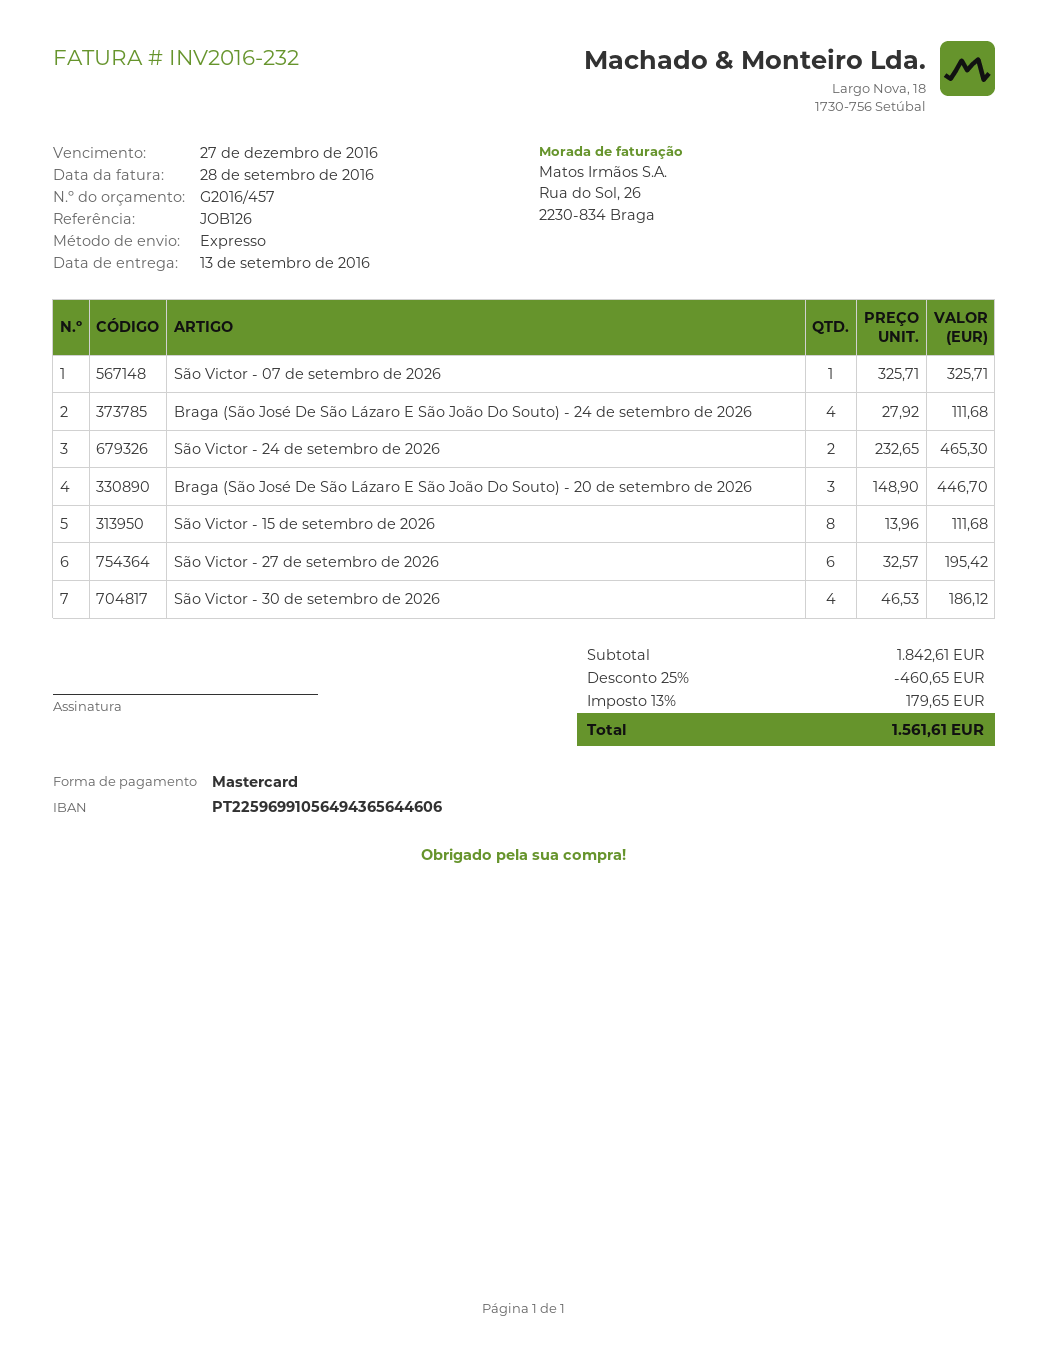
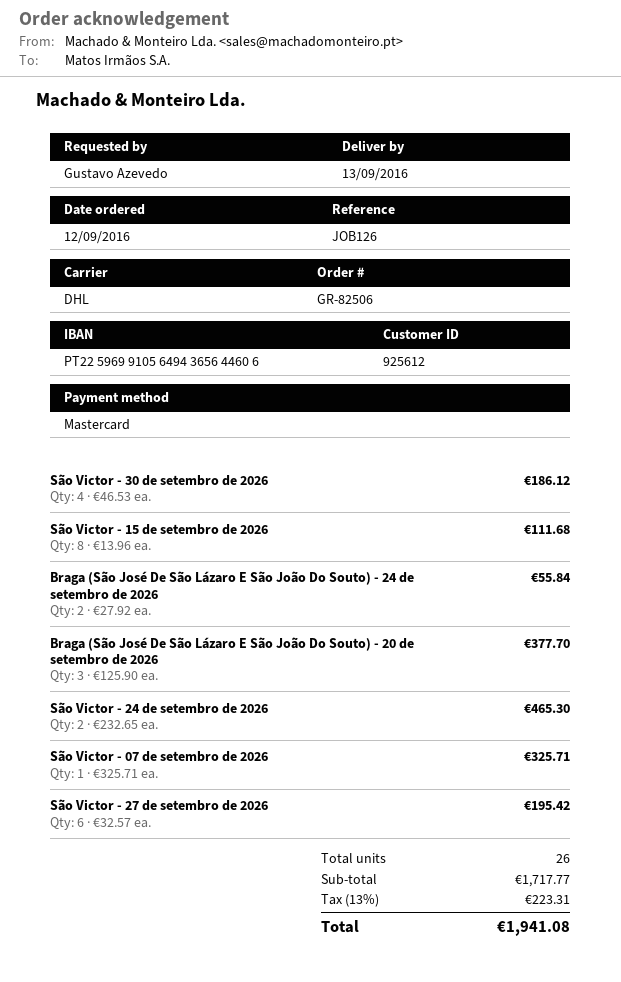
shipping method: express -> DHL
Braga (São José De São Lázaro E São João Do Souto) - 24 de setembro de 2026: 4 x 27.92 = 111.68 -> 2 x 27.92 = 55.84
Braga (São José De São Lázaro E São João Do Souto) - 20 de setembro de 2026: 3 x 148.90 = 446.70 -> 3 x 125.90 = 377.70
subtotal: 1842.61 -> 1717.77
discount: 25% = 460.65 -> none
tax: 13% = 179.65 -> 13% = 223.31
total: 1561.61 -> 1941.08

